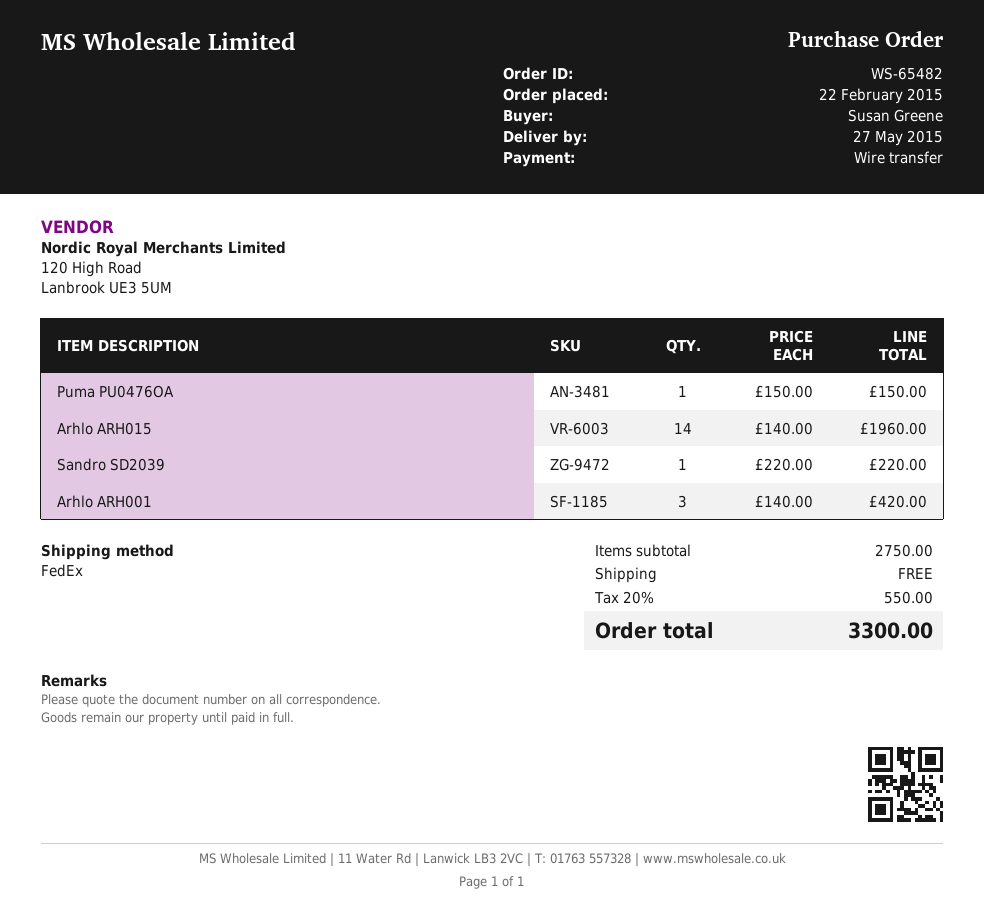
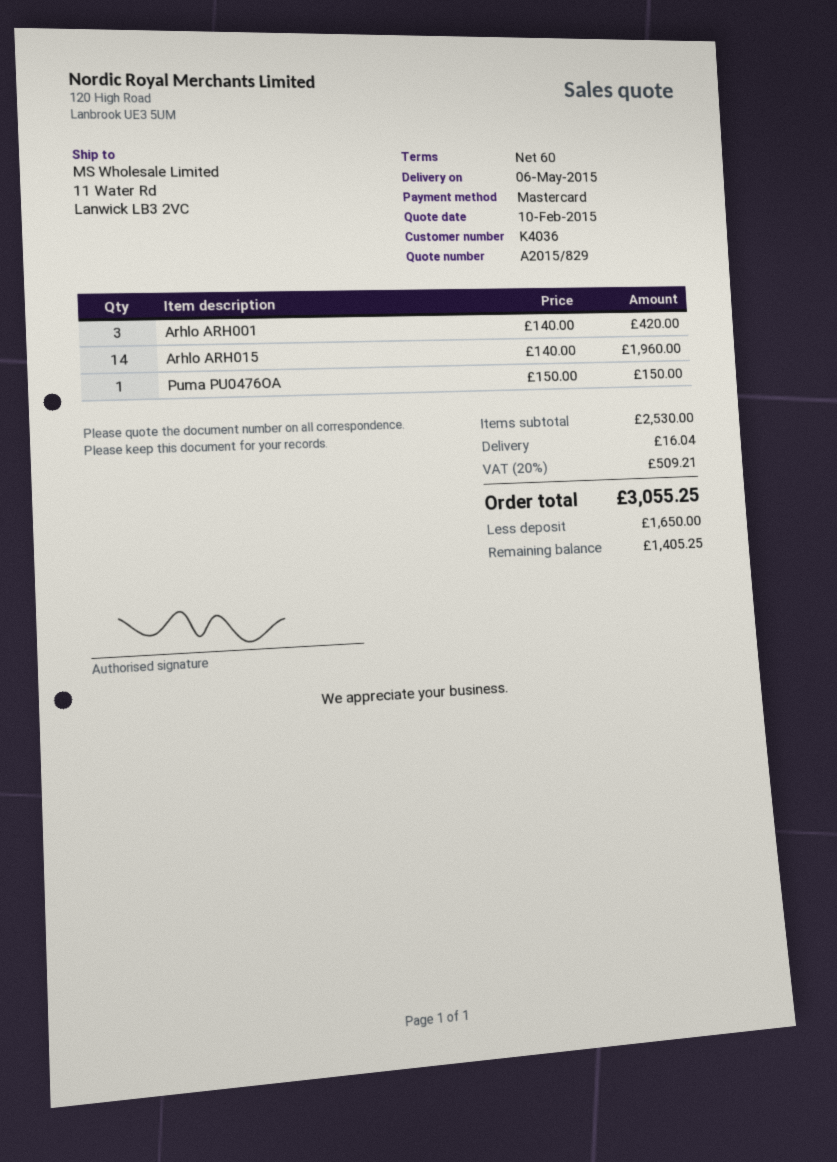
delivery date: 2015-05-27 -> 2015-05-06
payment method: bank transfer -> Mastercard
Sandro SD2039: 1 x 220.00 = 220.00 -> none
subtotal: 2750.00 -> 2530.00
shipping: 0.00 -> 16.04
tax: 20% = 550.00 -> 20% = 509.21
total: 3300.00 -> 3055.25

